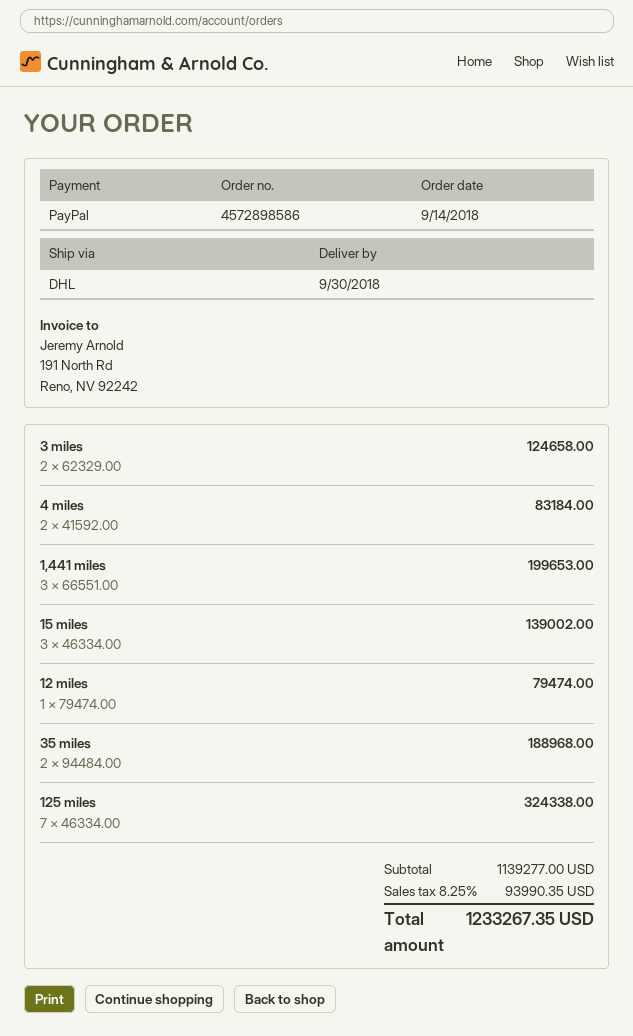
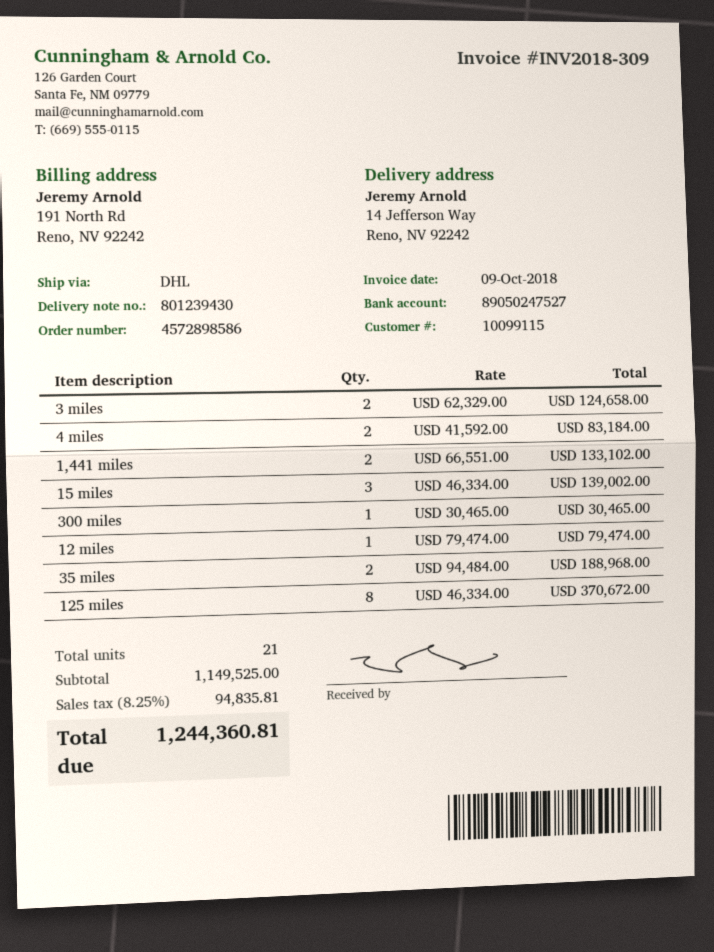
1,441 miles: 3 x 66551.00 = 199653.00 -> 2 x 66551.00 = 133102.00
125 miles: 7 x 46334.00 = 324338.00 -> 8 x 46334.00 = 370672.00
300 miles: none -> 1 x 30465.00 = 30465.00
subtotal: 1139277.00 -> 1149525.00
tax: 8.25% = 93990.35 -> 8.25% = 94835.81
total: 1233267.35 -> 1244360.81

